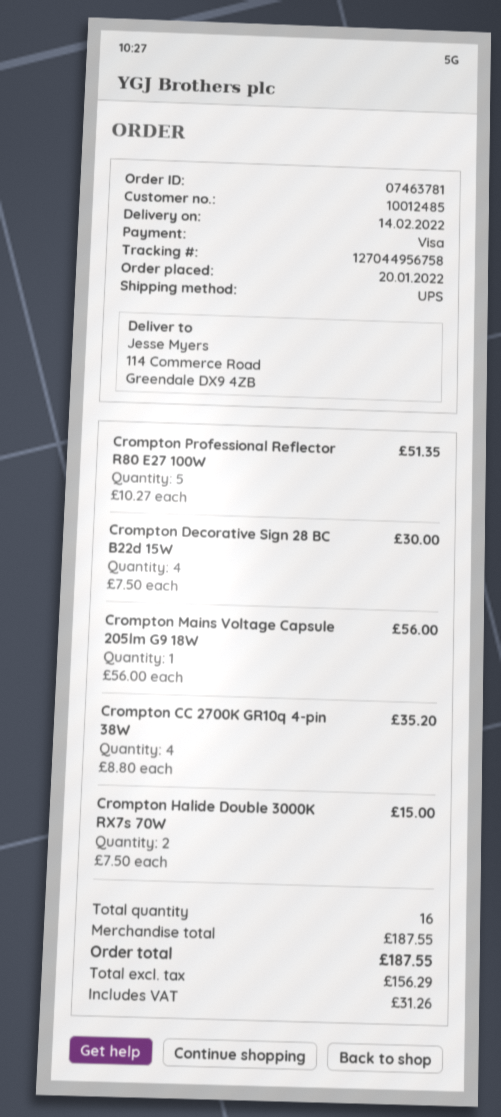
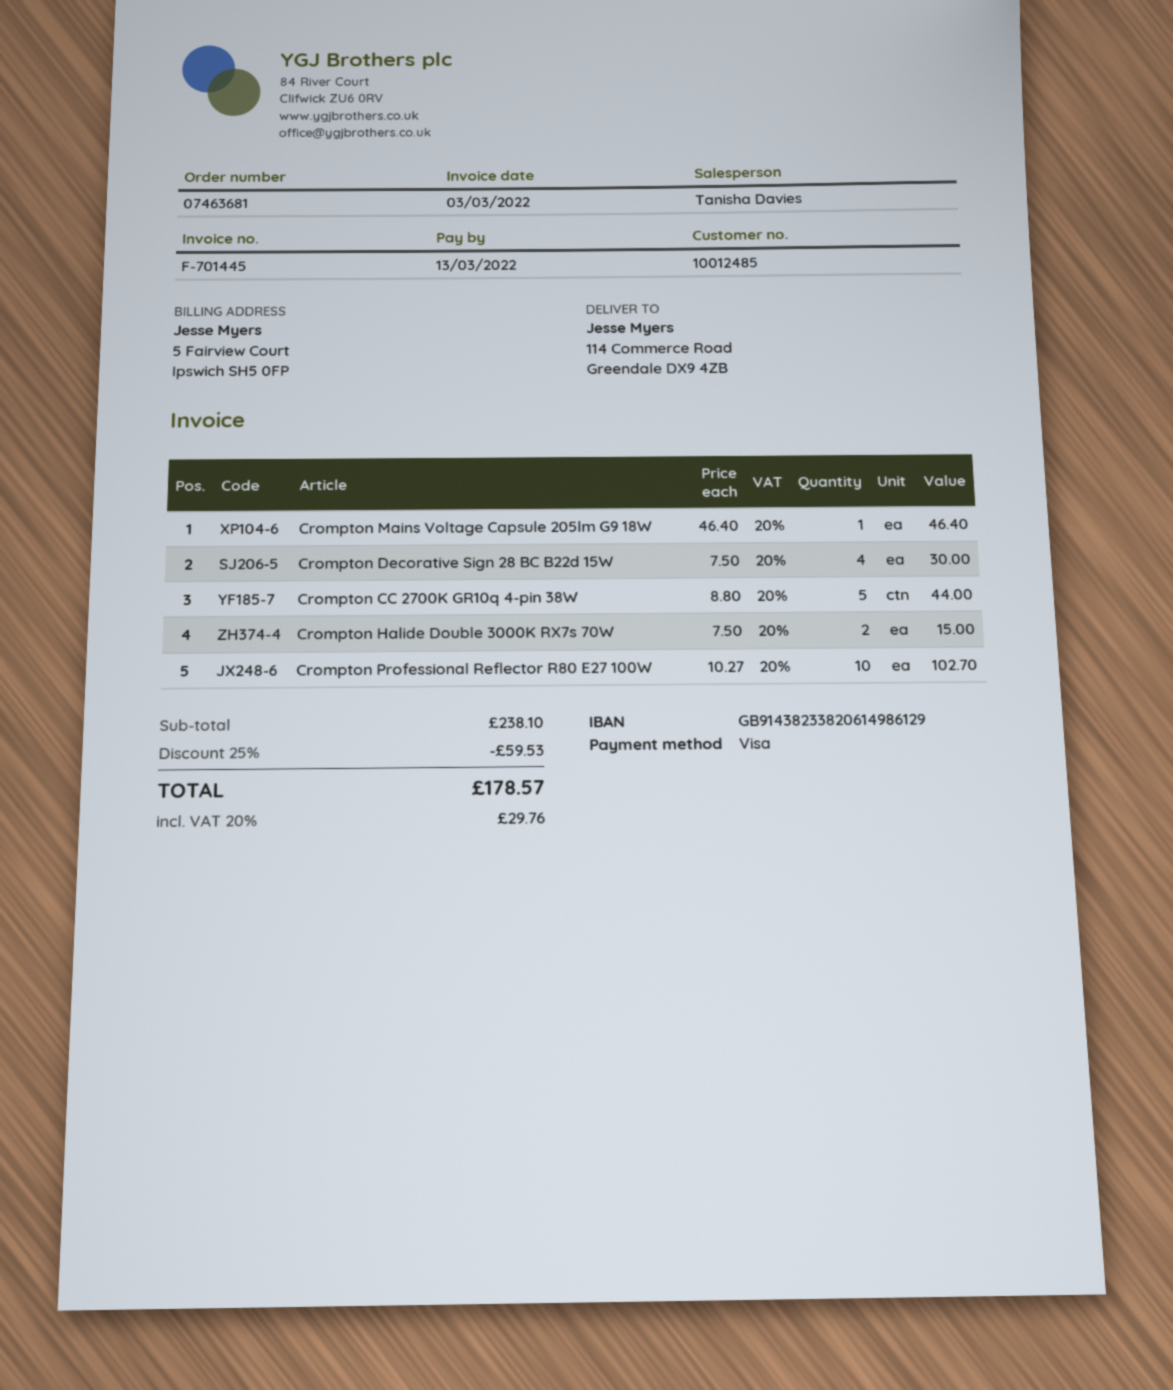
order number: 07463781 -> 07463681
Crompton Professional Reflector R80 E27 100W: 5 x 10.27 = 51.35 -> 10 x 10.27 = 102.70
Crompton Mains Voltage Capsule 205lm G9 18W: 1 x 56.00 = 56.00 -> 1 x 46.40 = 46.40
Crompton CC 2700K GR10q 4-pin 38W: 4 x 8.80 = 35.20 -> 5 x 8.80 = 44.00
subtotal: 187.55 -> 238.10
discount: none -> 25% = 59.53
tax: 31.26 -> 29.76
total: 187.55 -> 178.57

